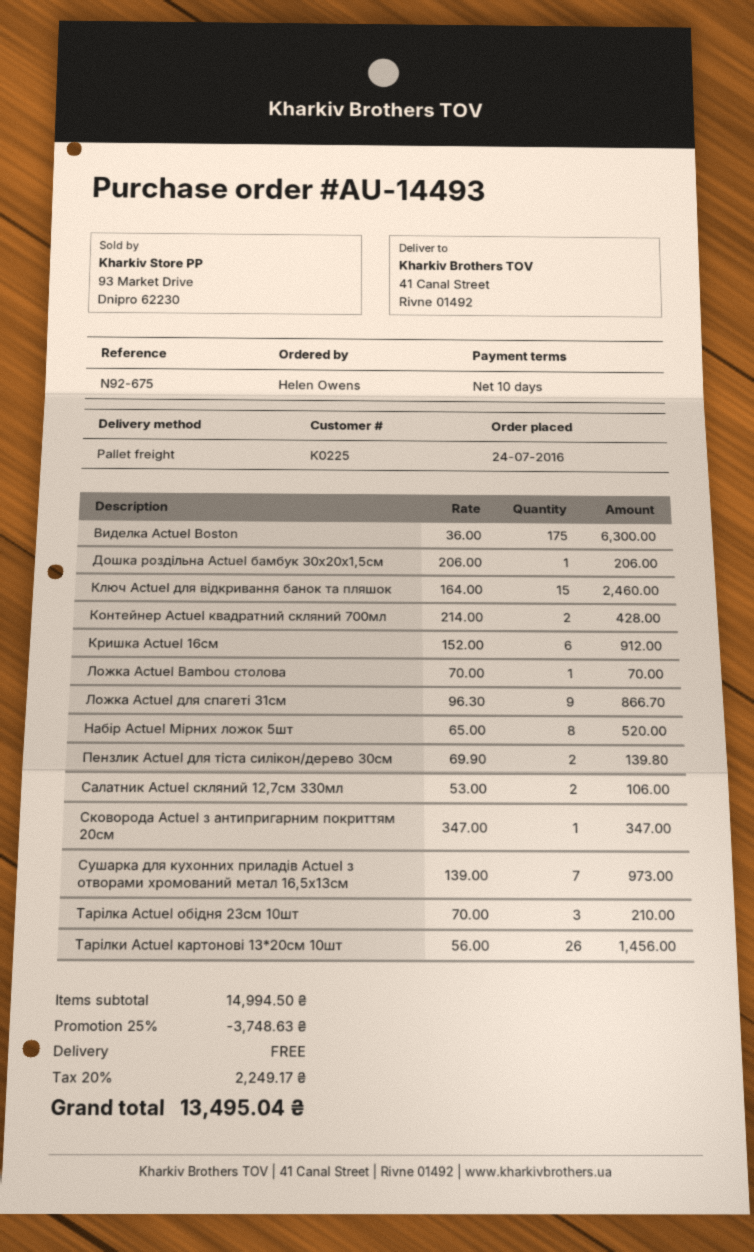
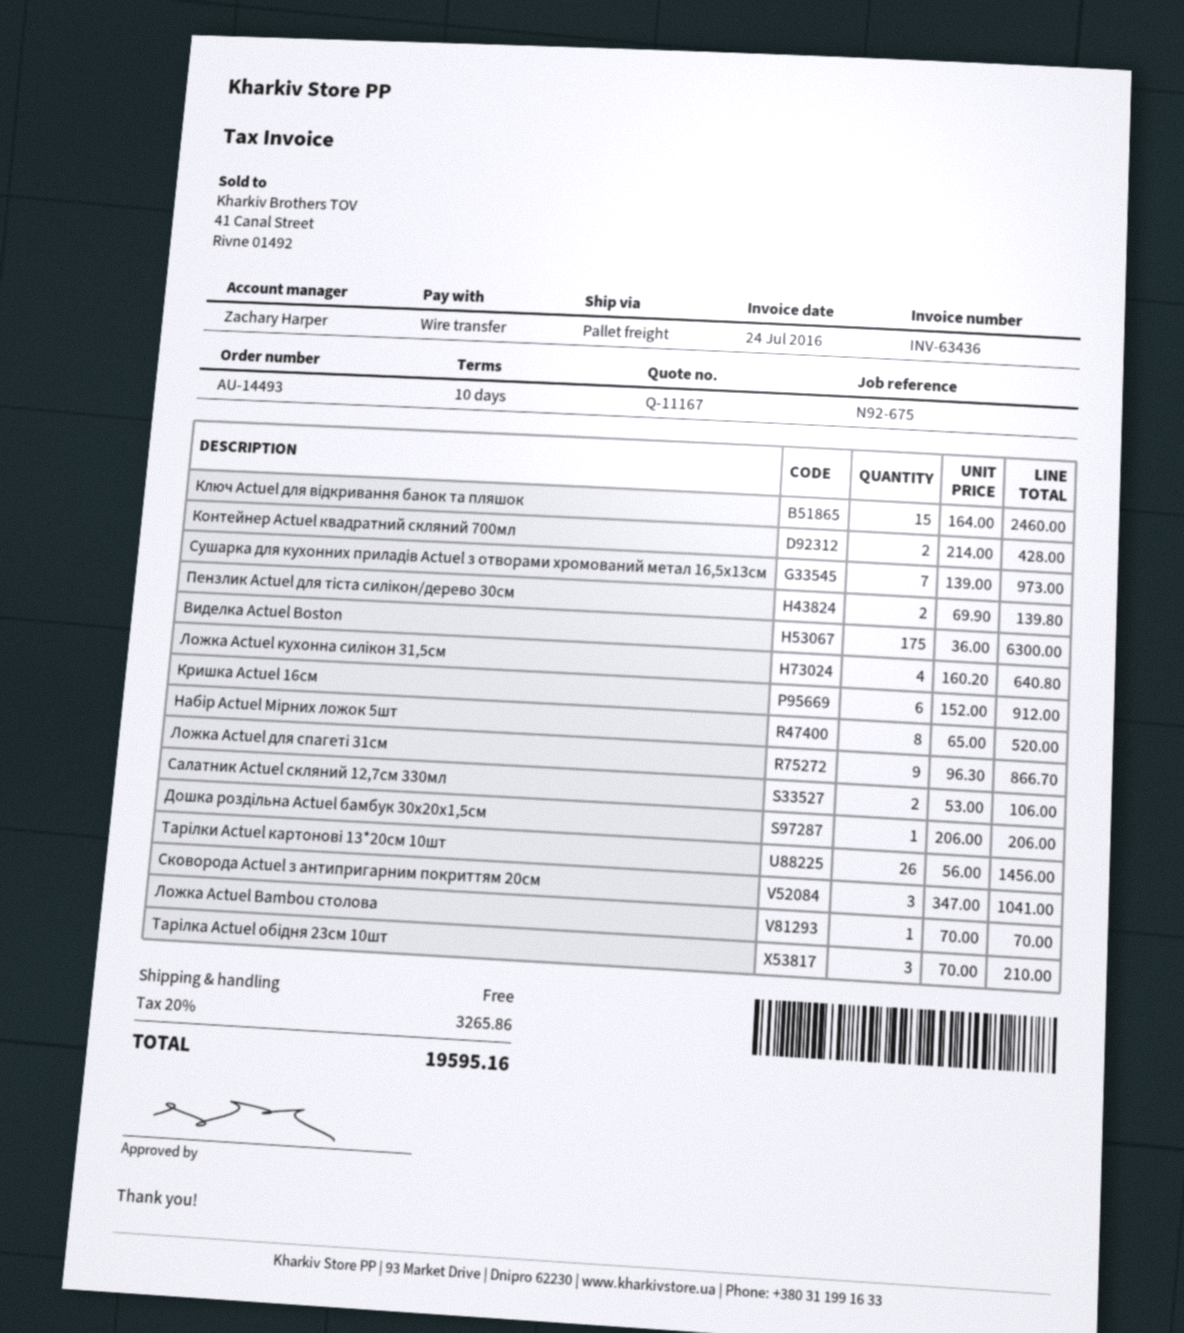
Сковорода Actuel з антипригарним покриттям 20см: 1 x 347.00 = 347.00 -> 3 x 347.00 = 1041.00
Ложка Actuel кухонна силікон 31,5см: none -> 4 x 160.20 = 640.80
discount: 25% = 3748.63 -> none
tax: 20% = 2249.17 -> 20% = 3265.86
total: 13495.04 -> 19595.16

